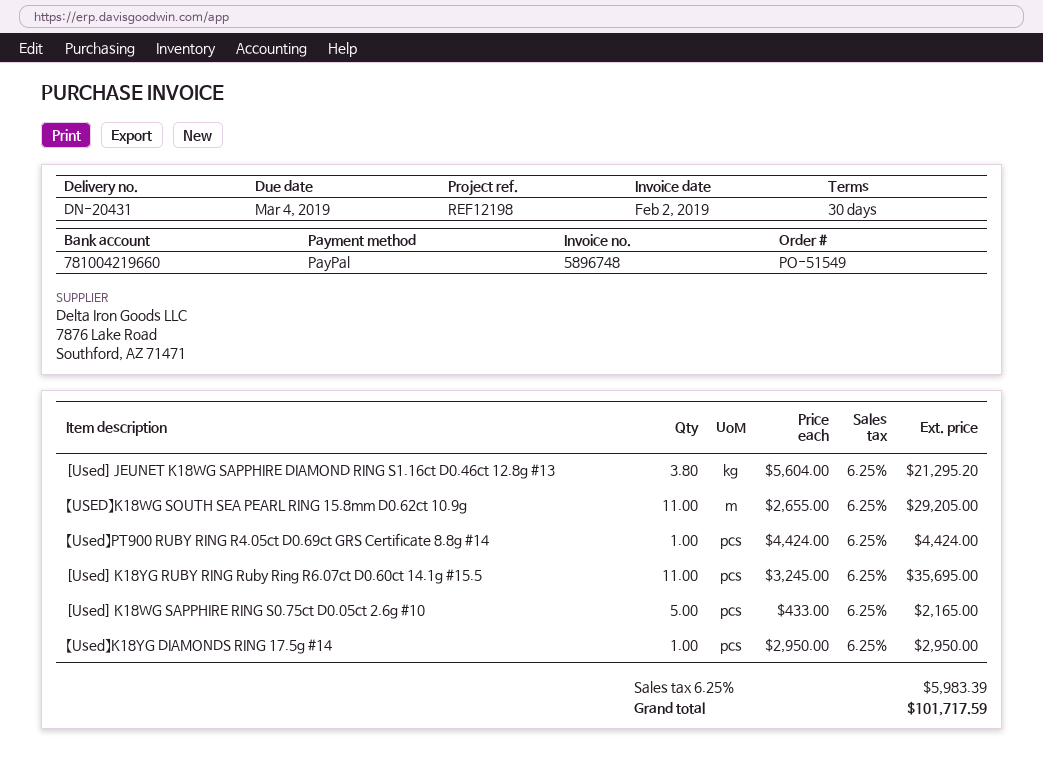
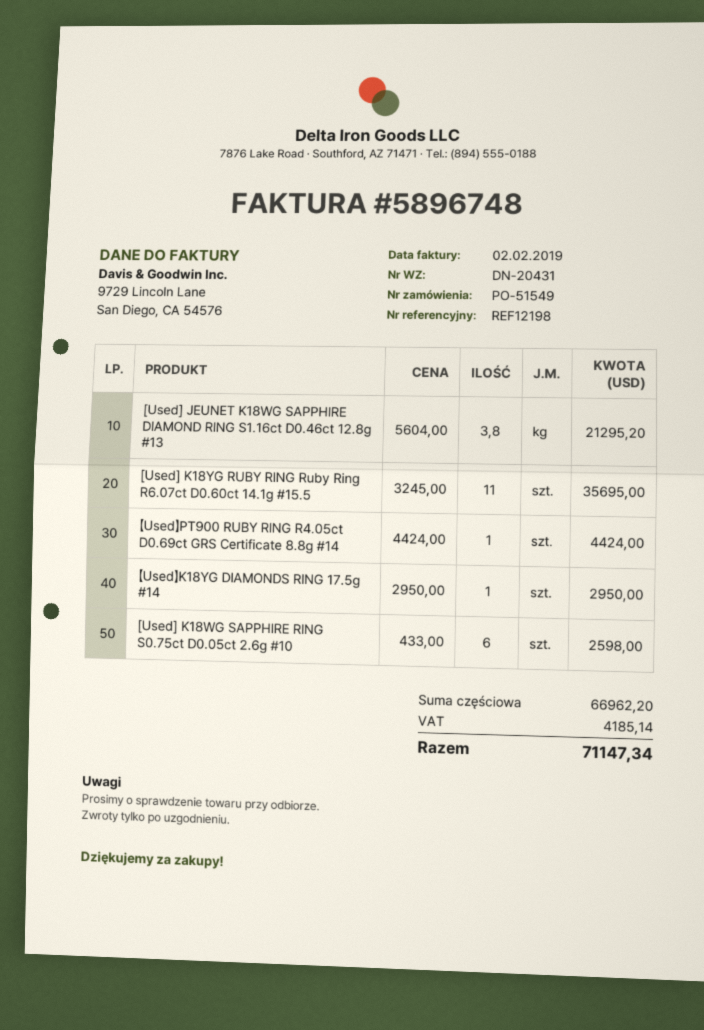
【USED】K18WG SOUTH SEA PEARL RING 15.8mm D0.62ct 10.9g: 11 x 2655.00 = 29205.00 -> none
[Used] K18WG SAPPHIRE RING S0.75ct D0.05ct 2.6g #10: 5 x 433.00 = 2165.00 -> 6 x 433.00 = 2598.00
tax: 5983.39 -> 4185.14
total: 101717.59 -> 71147.34

